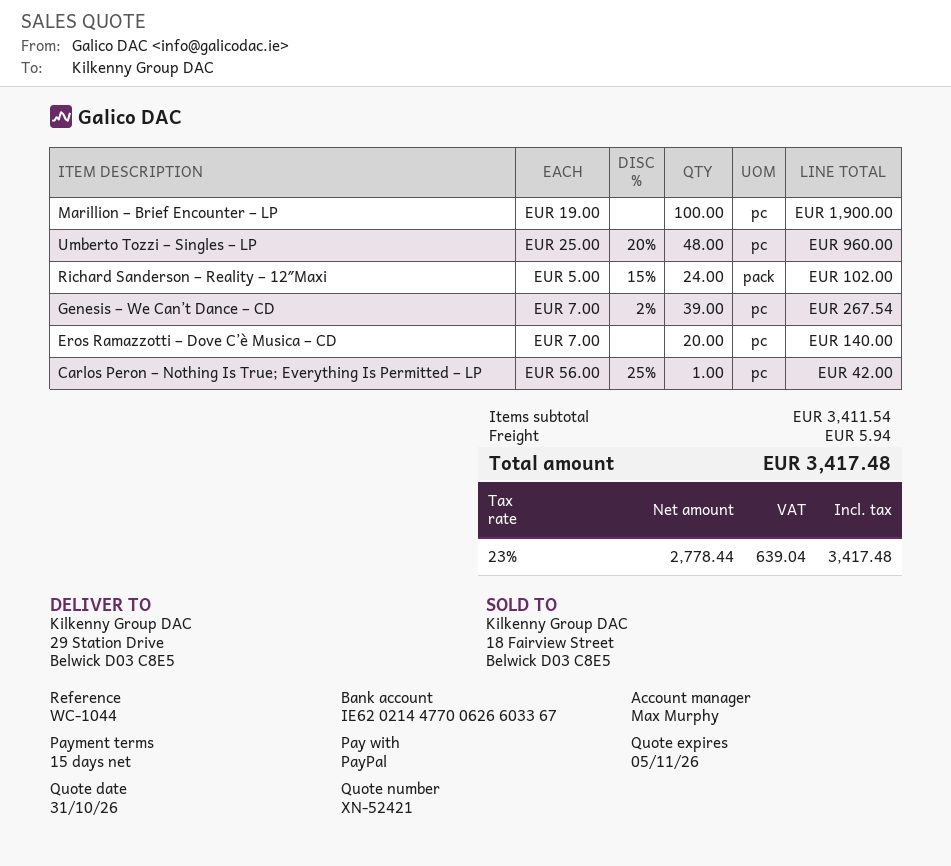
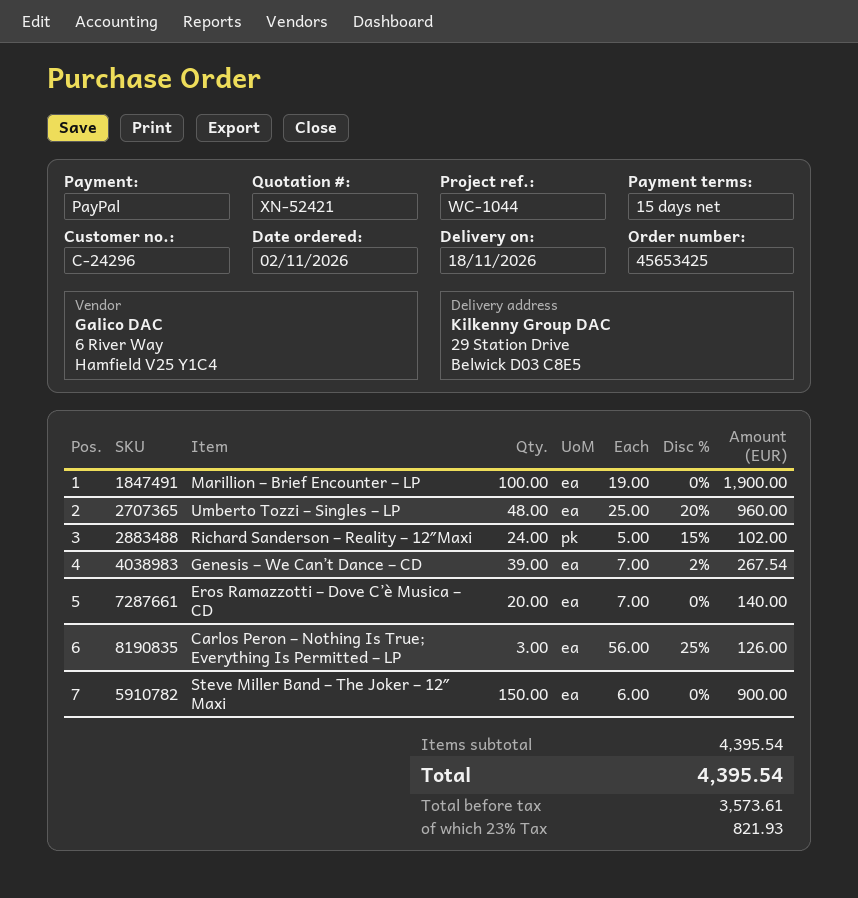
Carlos Peron – Nothing Is True; Everything Is Permitted – LP: 1 x 56.00 - 25% = 42.00 -> 3 x 56.00 - 25% = 126.00
Steve Miller Band – The Joker – 12″ Maxi: none -> 150 x 6.00 = 900.00
subtotal: 3411.54 -> 4395.54
shipping: 5.94 -> none
net: 2778.44 -> 3573.61
tax: 23% = 639.04 -> 23% = 821.93
total: 3417.48 -> 4395.54

